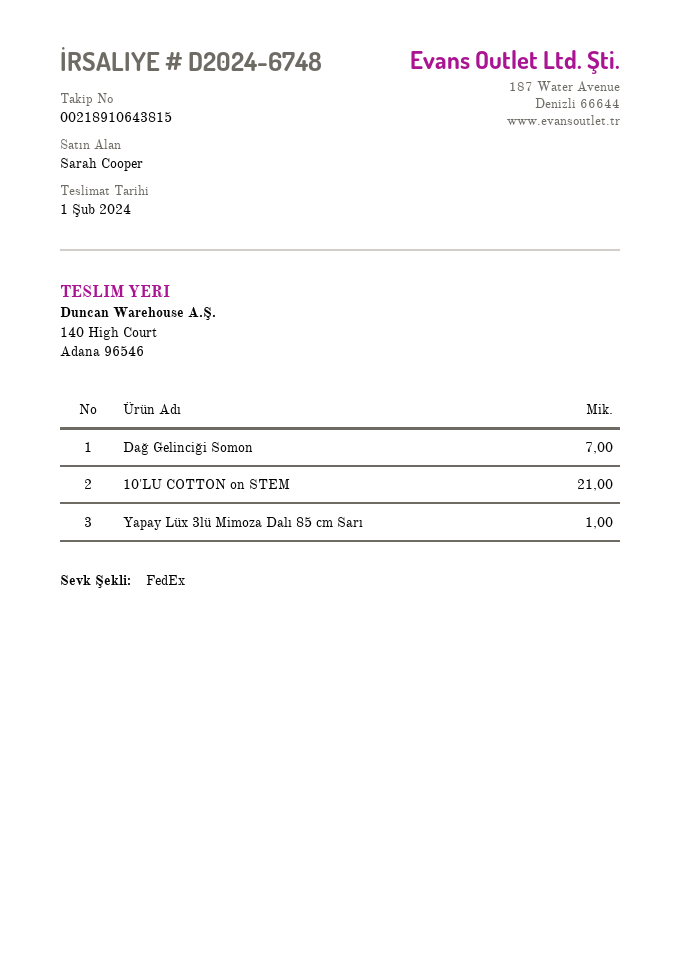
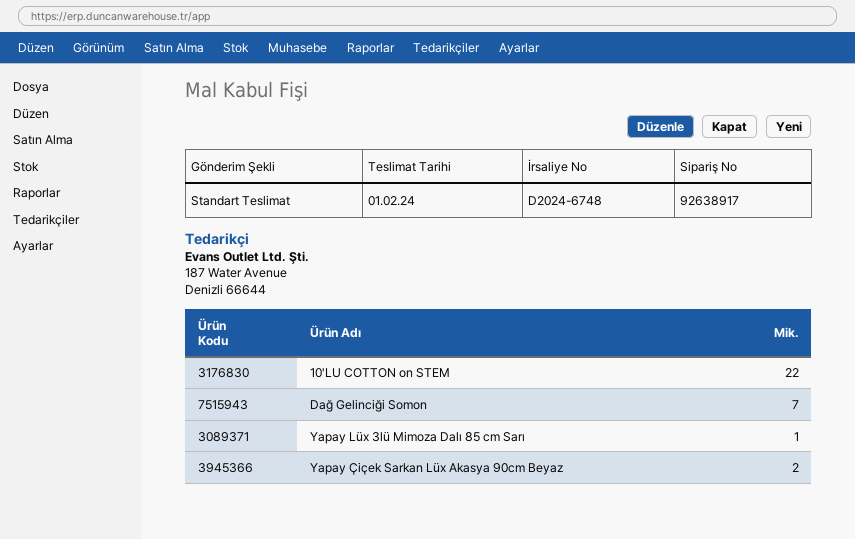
shipping method: FedEx -> standard
10'LU COTTON on STEM: 21 -> 22
Yapay Çiçek Sarkan Lüx Akasya 90cm Beyaz: none -> 2

